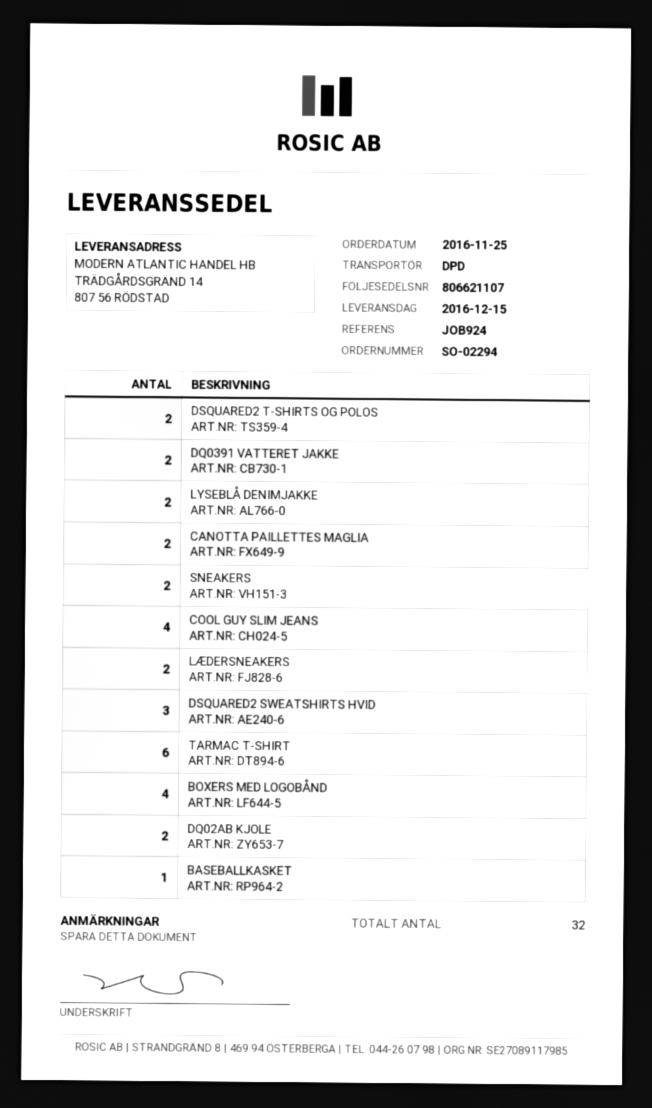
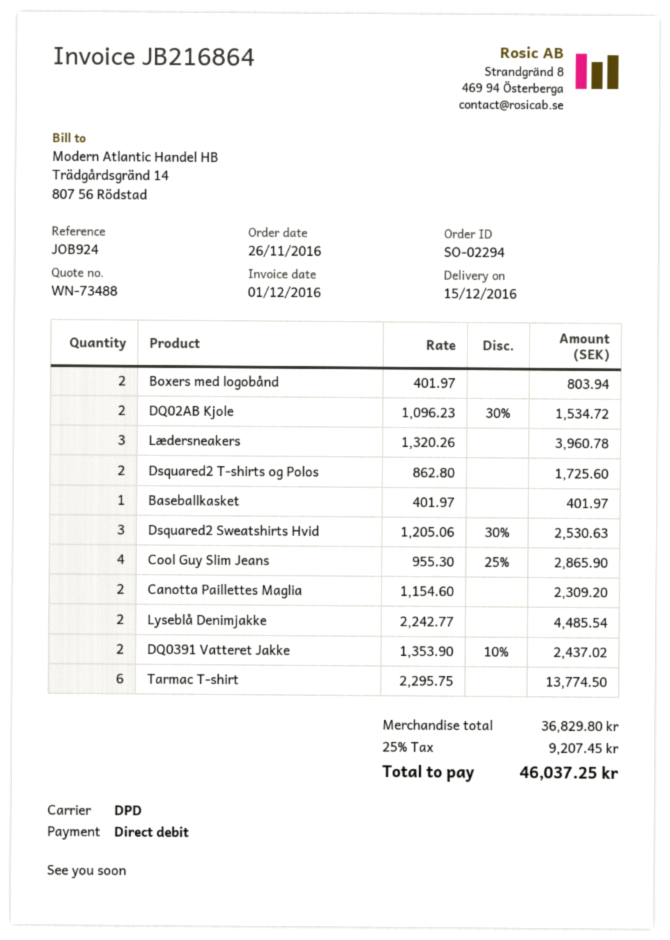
order date: 2016-11-25 -> 2016-11-26
SNEAKERS: 2 -> none
LÆDERSNEAKERS: 2 -> 3
BOXERS MED LOGOBÅND: 4 -> 2

